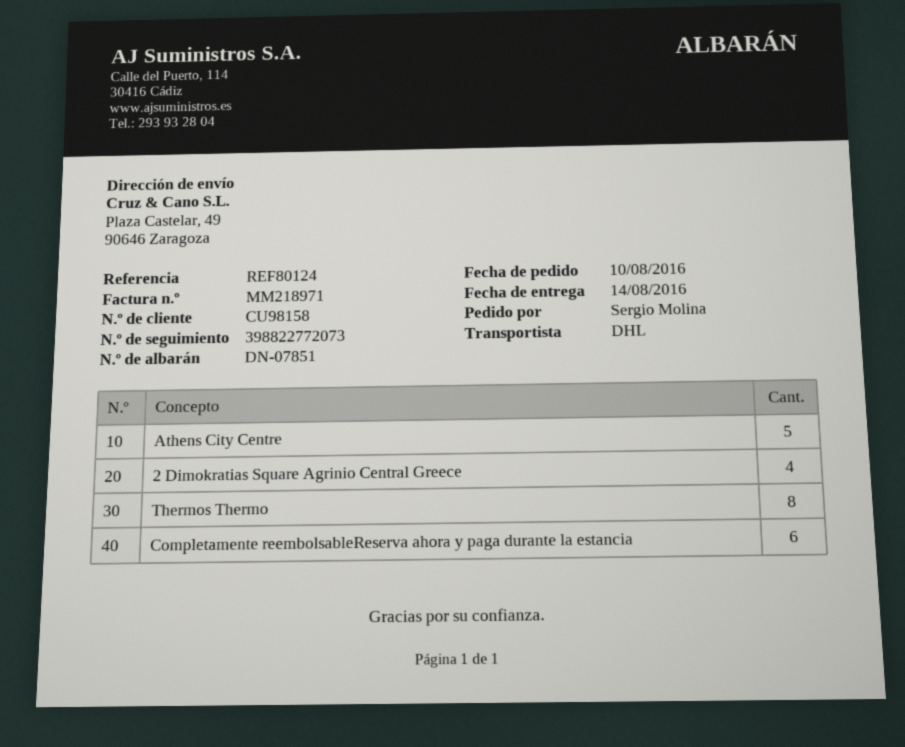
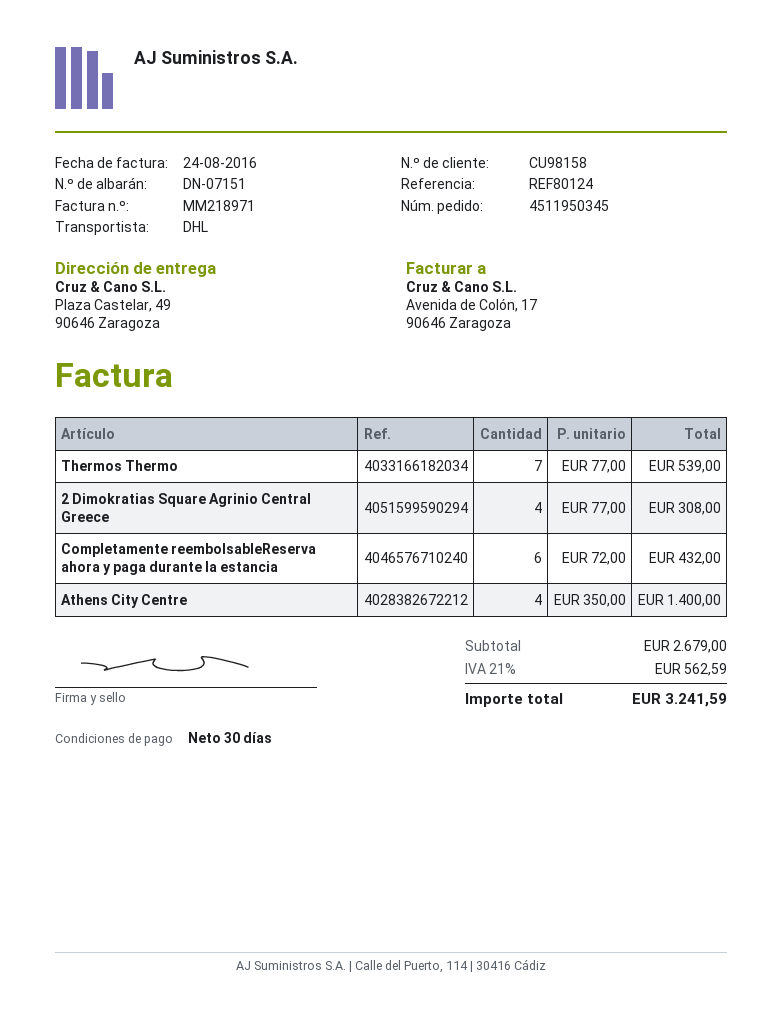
delivery note number: DN-07851 -> DN-07151
Athens City Centre: 5 -> 4
Thermos Thermo: 8 -> 7

